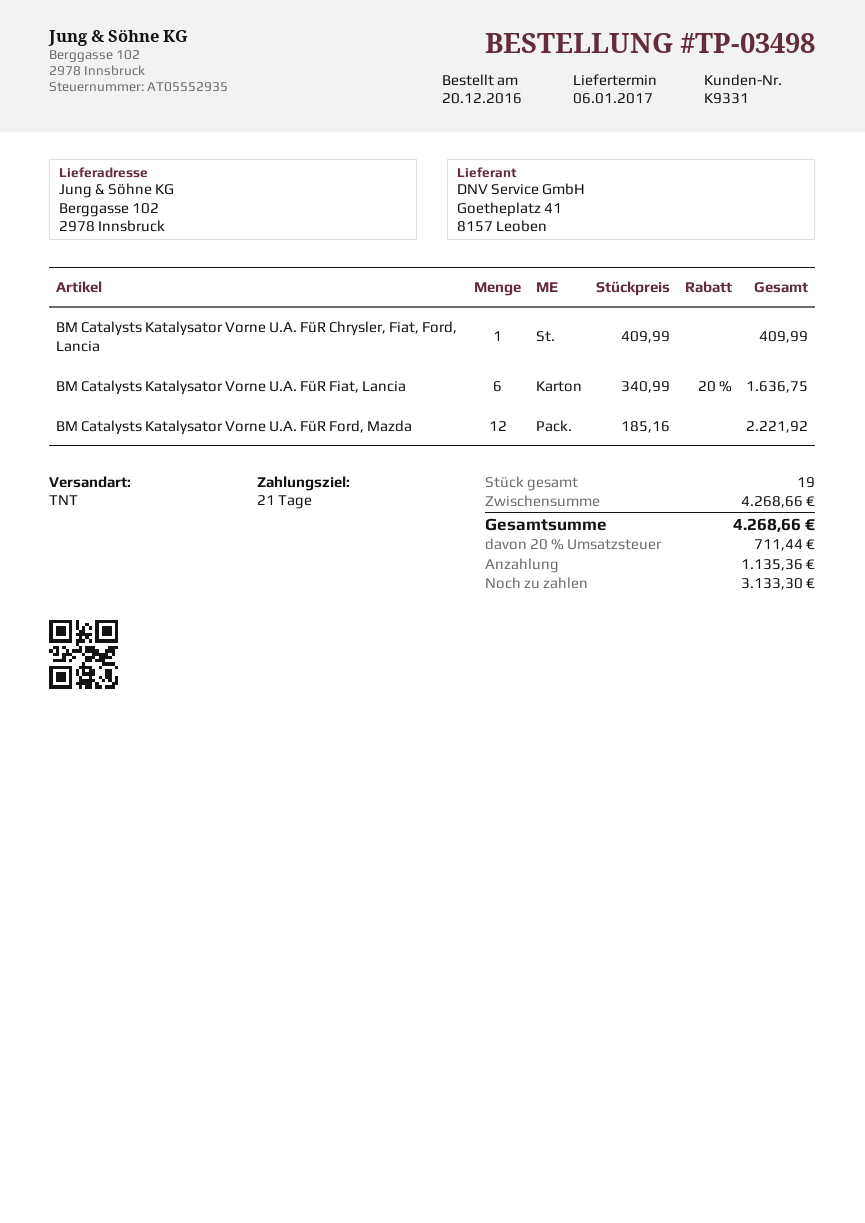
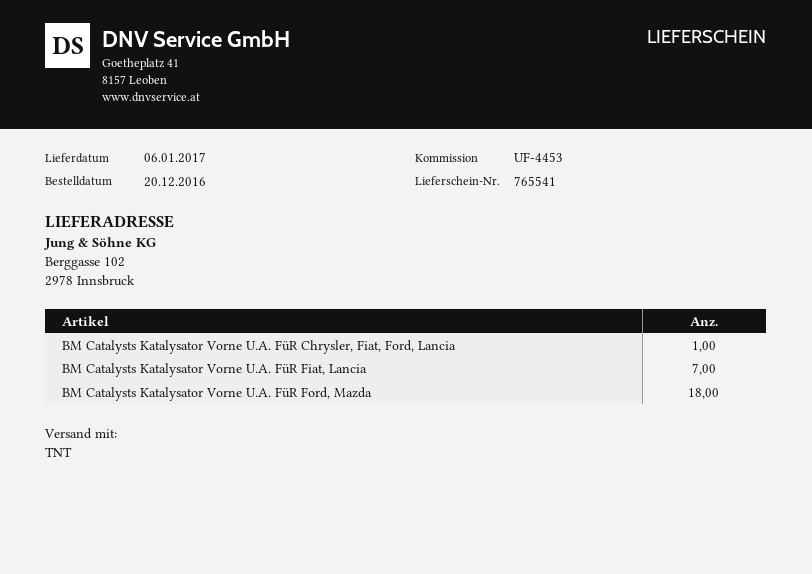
BM Catalysts Katalysator Vorne U.A. FüR Fiat, Lancia: 6 -> 7
BM Catalysts Katalysator Vorne U.A. FüR Ford, Mazda: 12 -> 18

